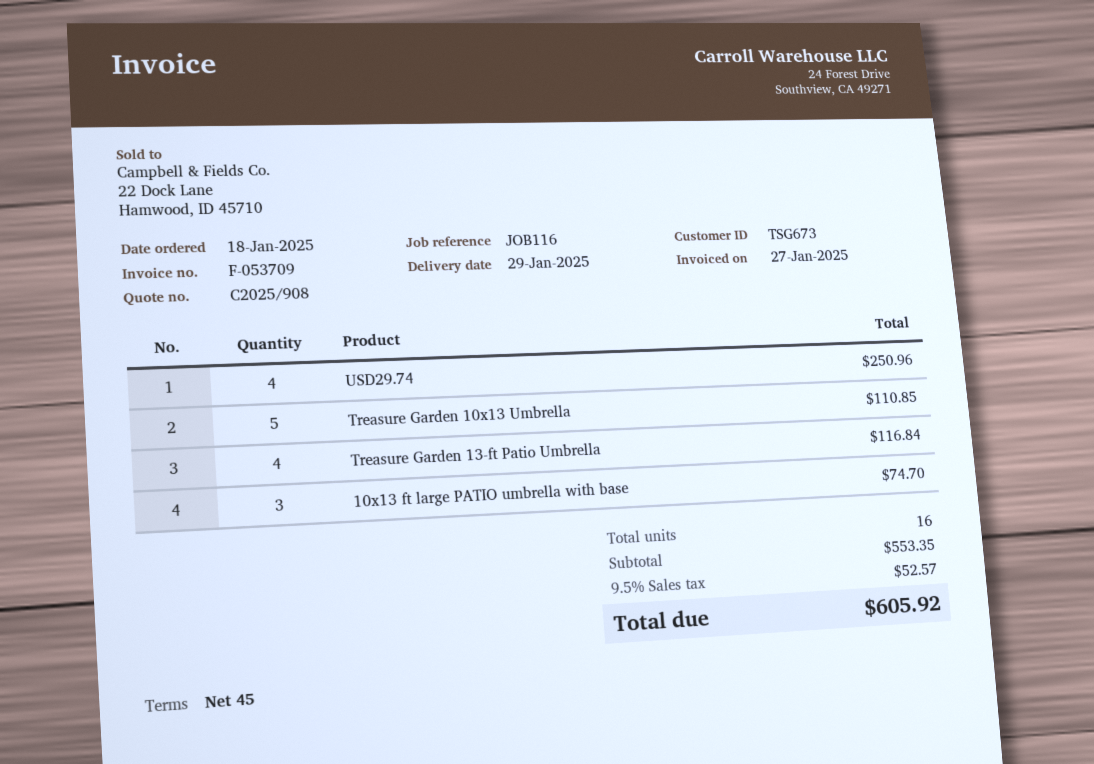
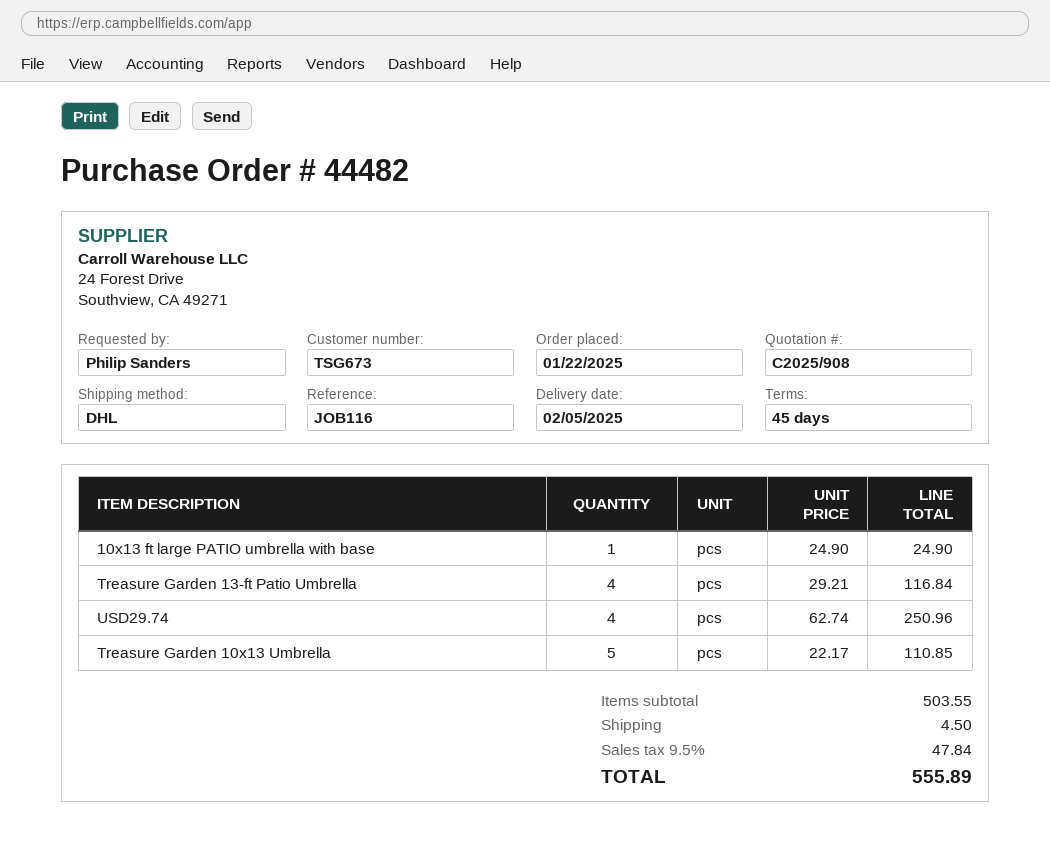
order date: 2025-01-18 -> 2025-01-22
delivery date: 2025-01-29 -> 2025-02-05
10x13 ft large PATIO umbrella with base: 3 for 74.70 -> 1 for 24.90
subtotal: 553.35 -> 503.55
shipping: none -> 4.50
tax: 9.5% = 52.57 -> 9.5% = 47.84
total: 605.92 -> 555.89

